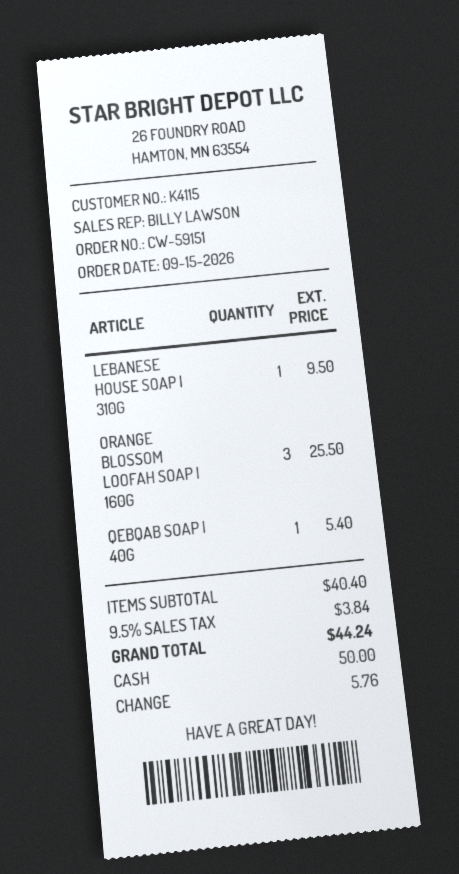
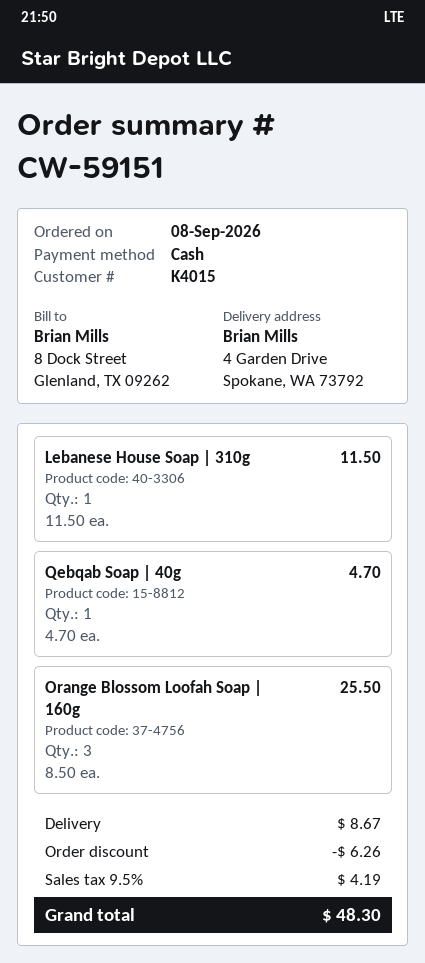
order date: 2026-09-15 -> 2026-09-08
customer number: K4115 -> K4015
LEBANESE HOUSE SOAP | 310G: 1 for 9.50 -> 1 for 11.50
QEBQAB SOAP | 40G: 1 for 5.40 -> 1 for 4.70
discount: none -> 6.26
shipping: none -> 8.67
tax: 9.5% = 3.84 -> 9.5% = 4.19
total: 44.24 -> 48.30

